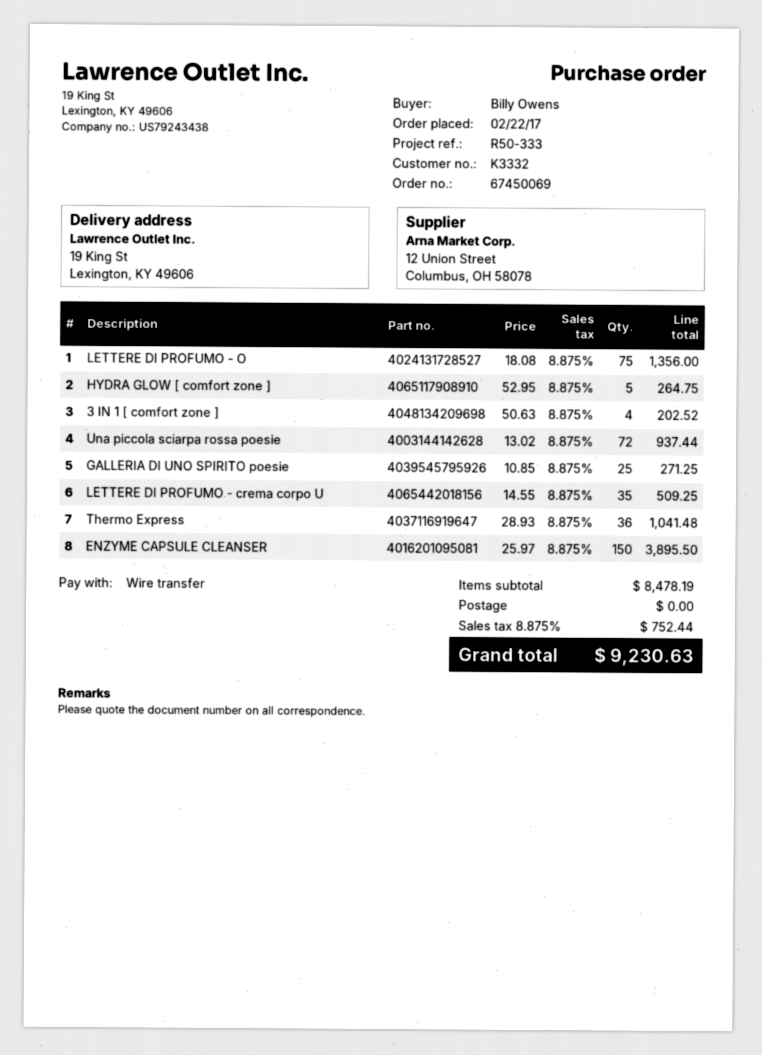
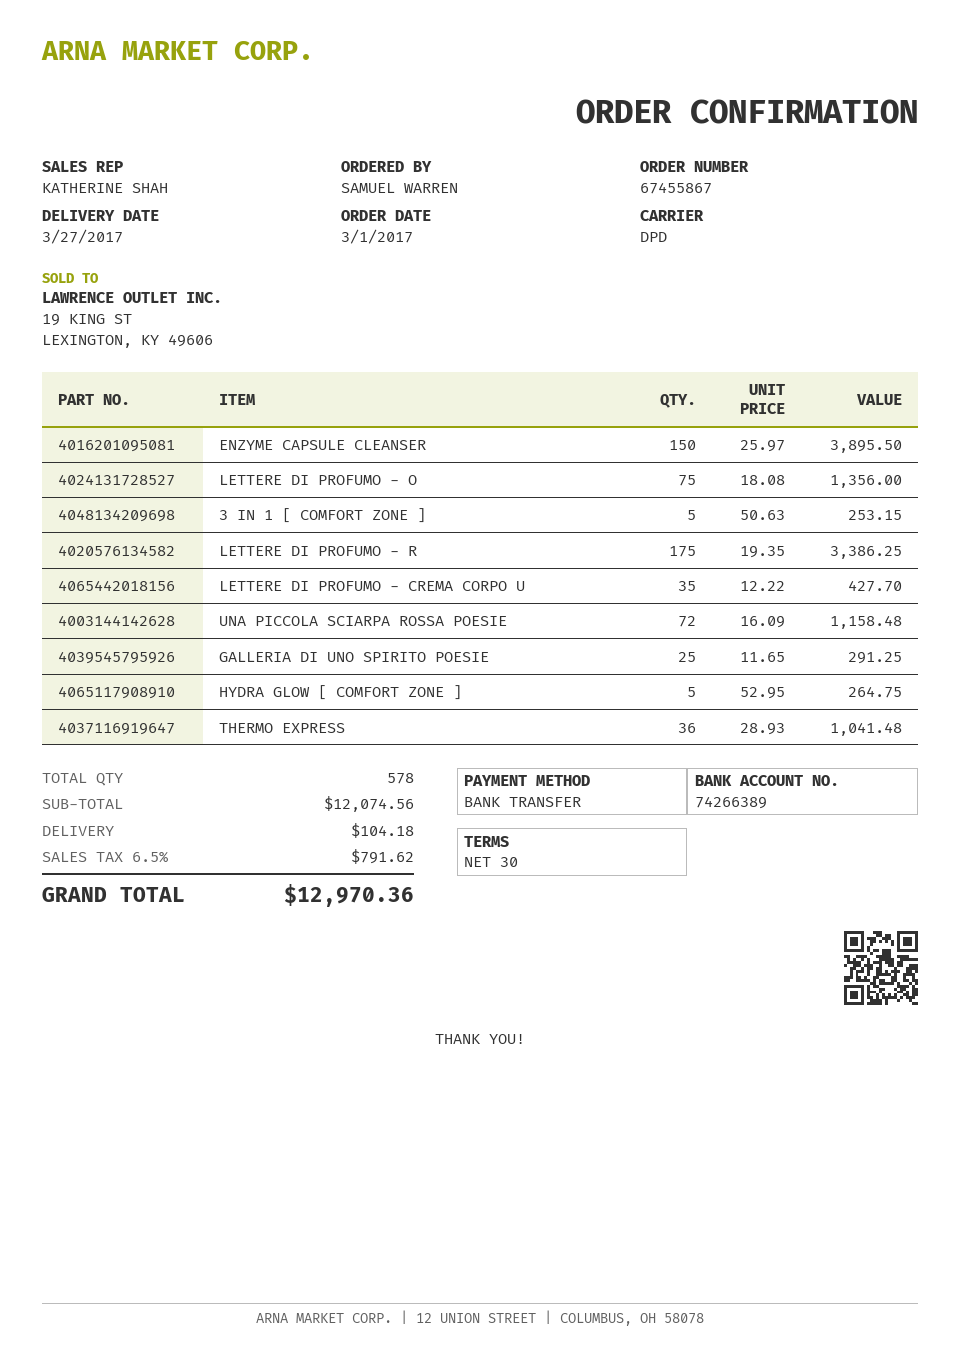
order number: 67450069 -> 67455867
order date: 2017-02-22 -> 2017-03-01
ordered by: Billy Owens -> SAMUEL WARREN
3 IN 1 [ comfort zone ]: 4 x 50.63 = 202.52 -> 5 x 50.63 = 253.15
Una piccola sciarpa rossa poesie: 72 x 13.02 = 937.44 -> 72 x 16.09 = 1158.48
GALLERIA DI UNO SPIRITO poesie: 25 x 10.85 = 271.25 -> 25 x 11.65 = 291.25
LETTERE DI PROFUMO - crema corpo U: 35 x 14.55 = 509.25 -> 35 x 12.22 = 427.70
LETTERE DI PROFUMO - R: none -> 175 x 19.35 = 3386.25
subtotal: 8478.19 -> 12074.56
shipping: 0.00 -> 104.18
tax: 8.875% = 752.44 -> 6.5% = 791.62
total: 9230.63 -> 12970.36

